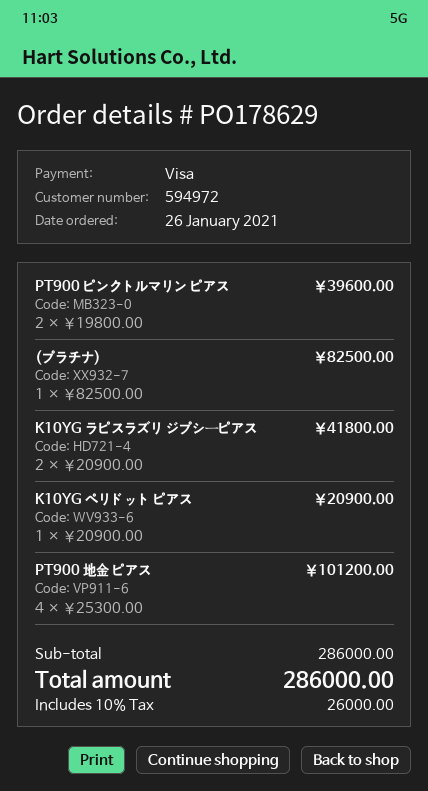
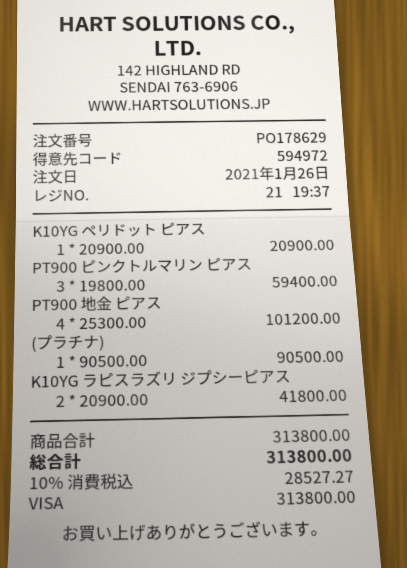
PT900 ピンクトルマリン ピアス: 2 x 19800.00 = 39600.00 -> 3 x 19800.00 = 59400.00
(プラチナ): 1 x 82500.00 = 82500.00 -> 1 x 90500.00 = 90500.00
subtotal: 286000.00 -> 313800.00
tax: 10% = 26000.00 -> 10% = 28527.27
total: 286000.00 -> 313800.00

